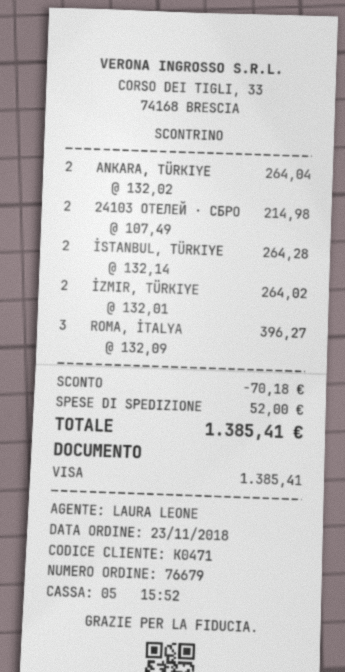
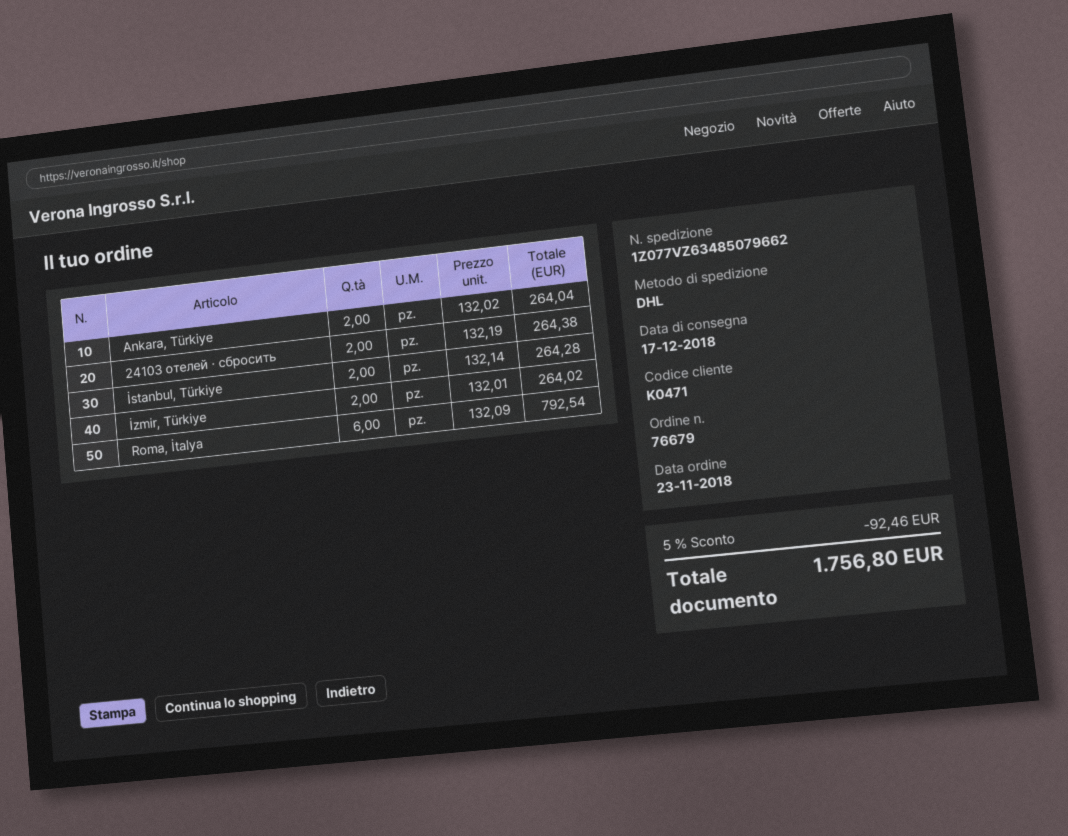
24103 ОТЕЛЕЙ · СБРО: 2 x 107.49 = 214.98 -> 2 x 132.19 = 264.38
ROMA, İTALYA: 3 x 132.09 = 396.27 -> 6 x 132.09 = 792.54
discount: 70.18 -> 92.46
shipping: 52.00 -> none
total: 1385.41 -> 1756.80

